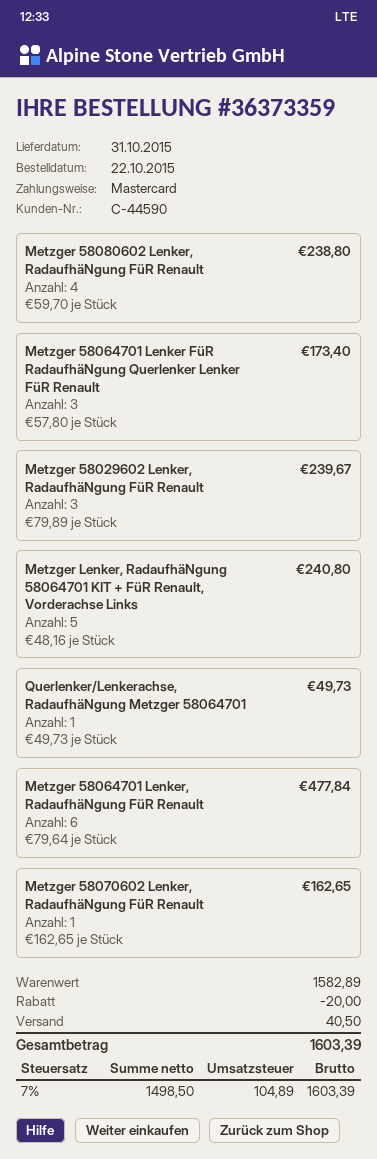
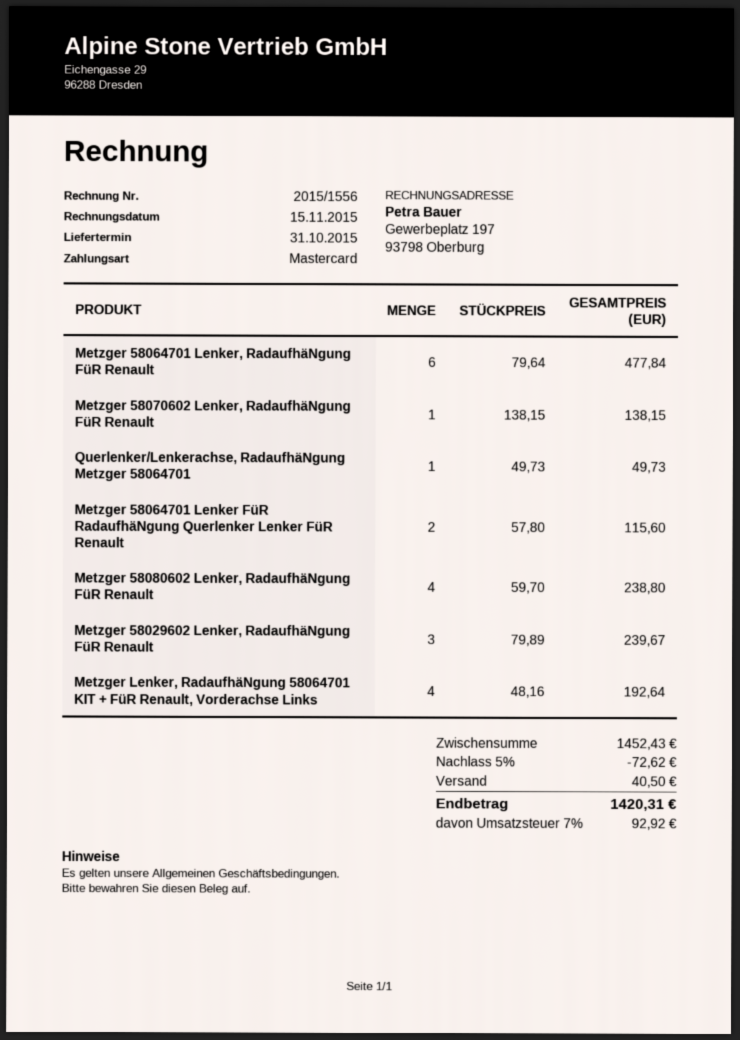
Metzger 58064701 Lenker FüR RadaufhäNgung Querlenker Lenker FüR Renault: 3 x 57.80 = 173.40 -> 2 x 57.80 = 115.60
Metzger Lenker, RadaufhäNgung 58064701 KIT + FüR Renault, Vorderachse Links: 5 x 48.16 = 240.80 -> 4 x 48.16 = 192.64
Metzger 58070602 Lenker, RadaufhäNgung FüR Renault: 1 x 162.65 = 162.65 -> 1 x 138.15 = 138.15
subtotal: 1582.89 -> 1452.43
discount: 20.00 -> 72.62
tax: 7% = 104.89 -> 7% = 92.92
total: 1603.39 -> 1420.31

